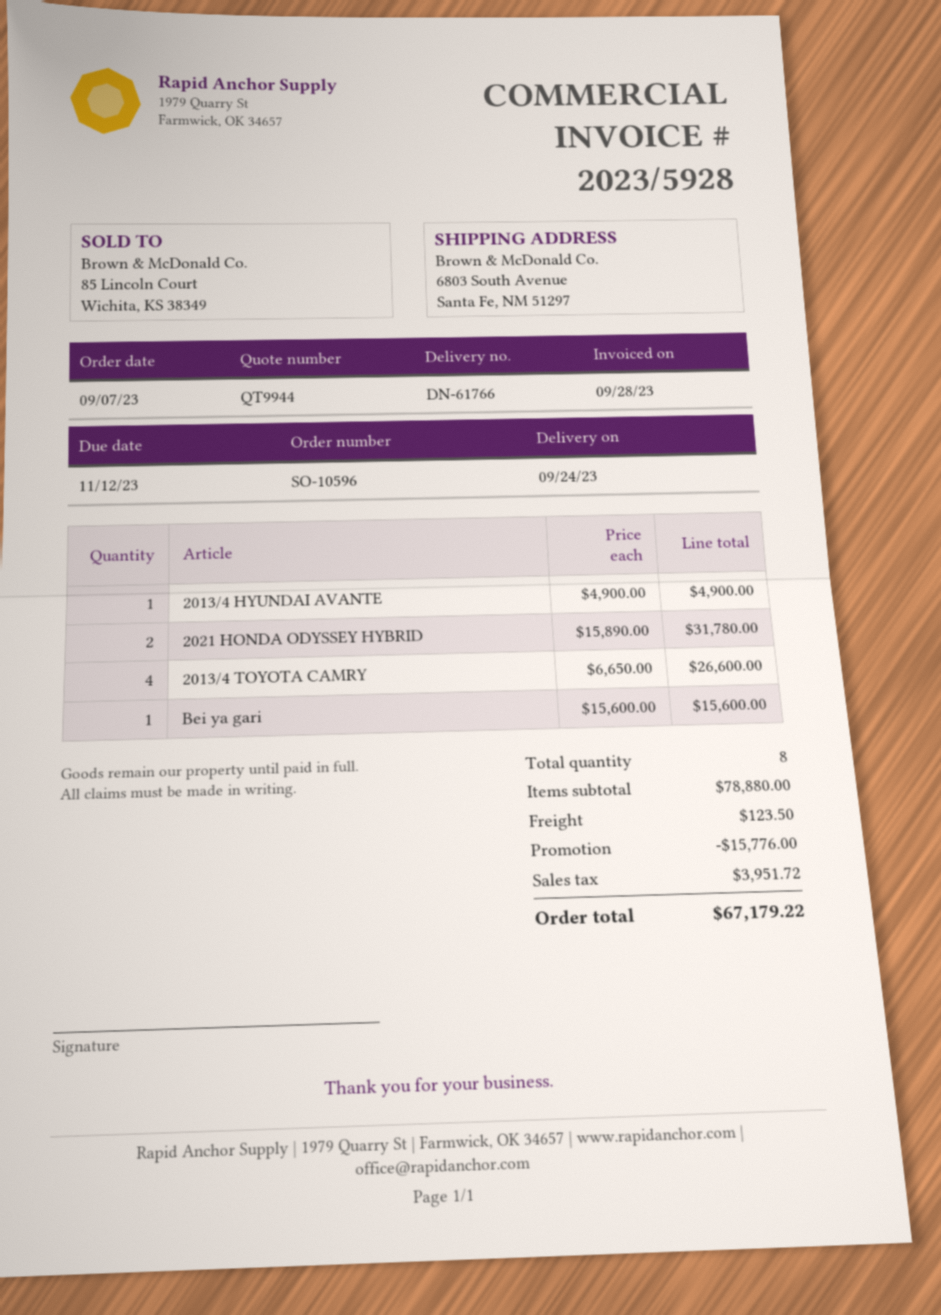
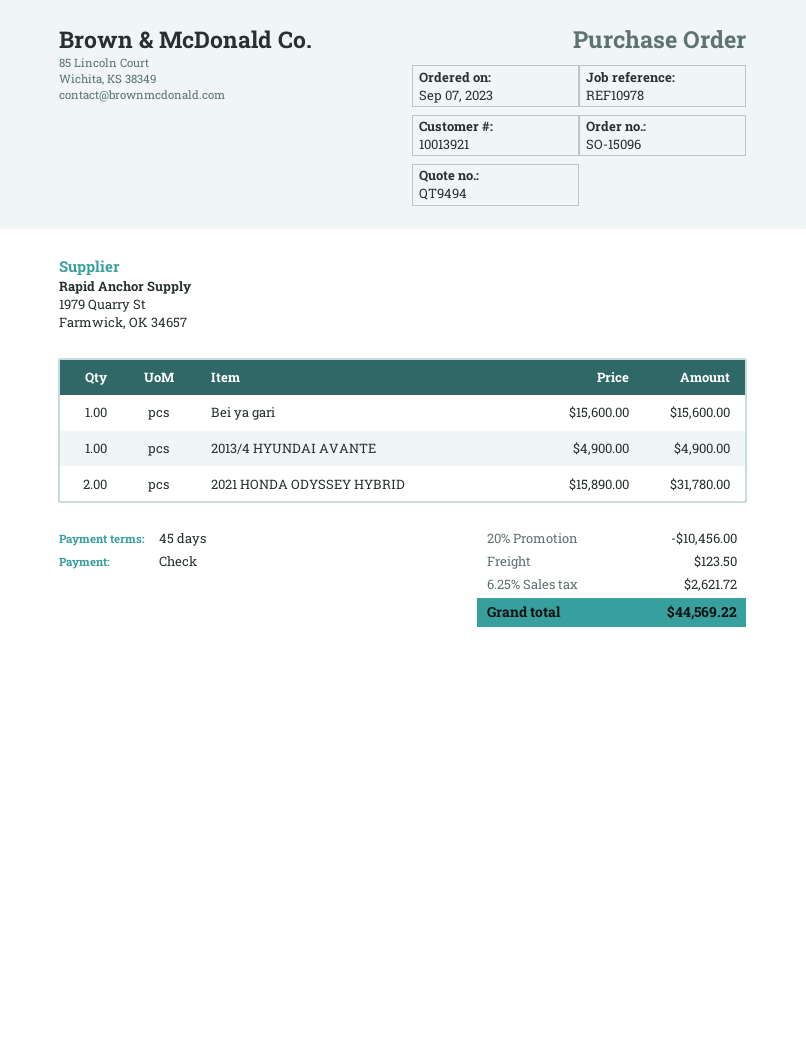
quote number: QT9944 -> QT9494
order number: SO-10596 -> SO-15096
2013/4 TOYOTA CAMRY: 4 x 6650.00 = 26600.00 -> none
discount: 15776.00 -> 10456.00
tax: 3951.72 -> 2621.72
total: 67179.22 -> 44569.22

